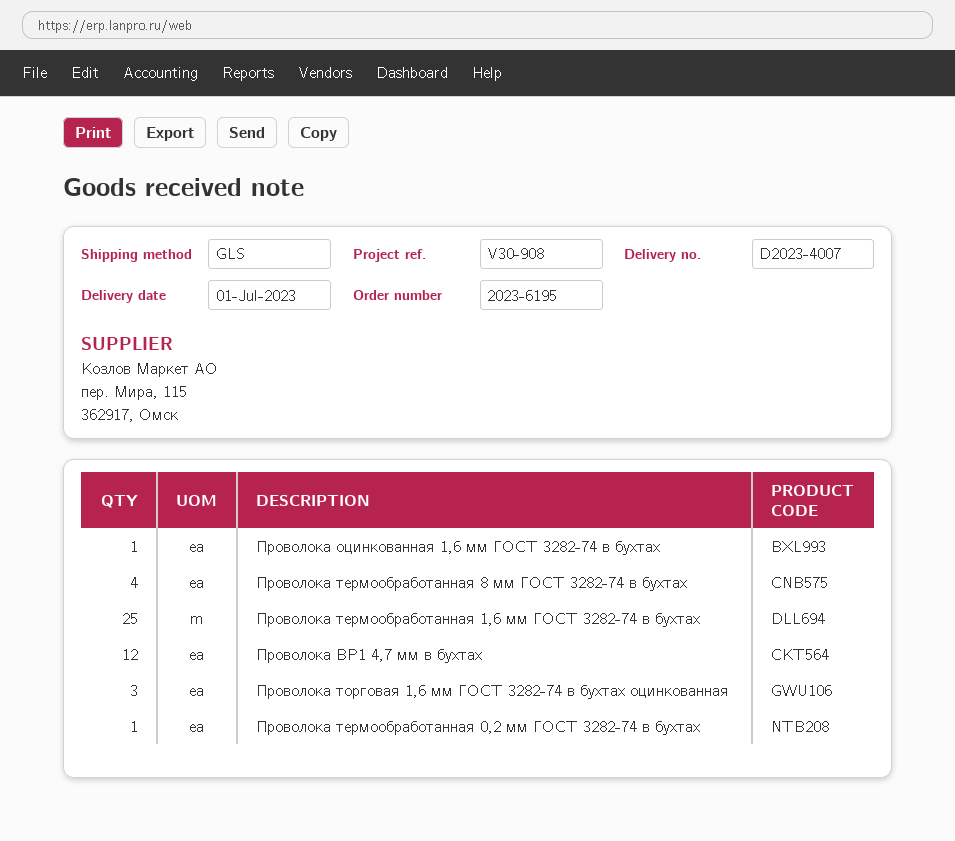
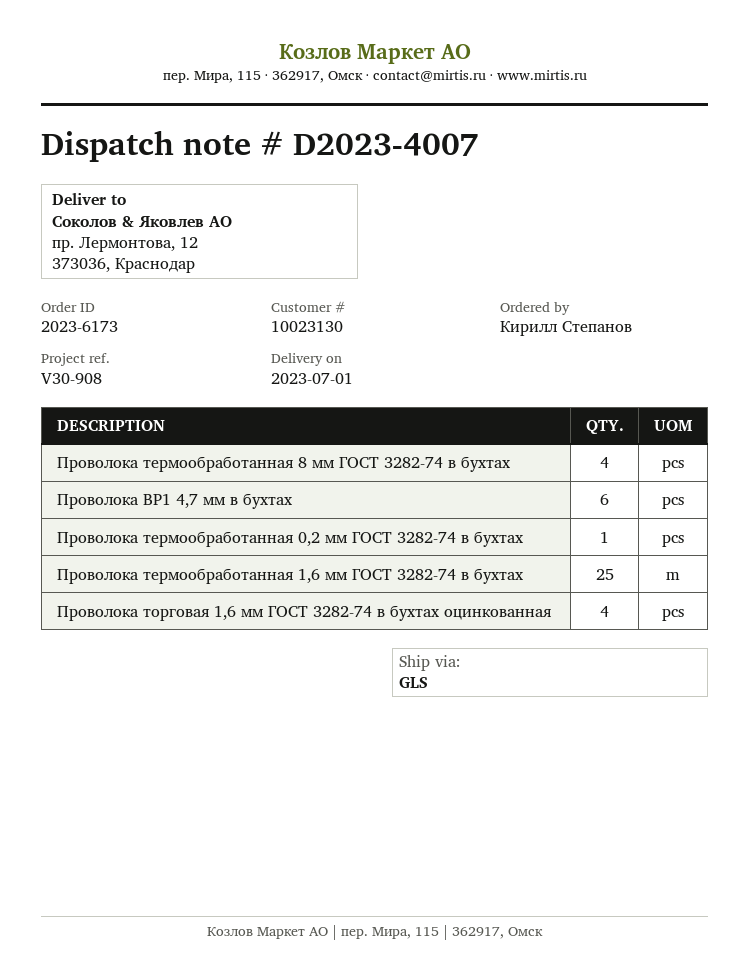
order number: 2023-6195 -> 2023-6173
Проволока оцинкованная 1,6 мм ГОСТ 3282-74 в бухтах: 1 -> none
Проволока ВР1 4,7 мм в бухтах: 12 -> 6
Проволока торговая 1,6 мм ГОСТ 3282-74 в бухтах оцинкованная: 3 -> 4

